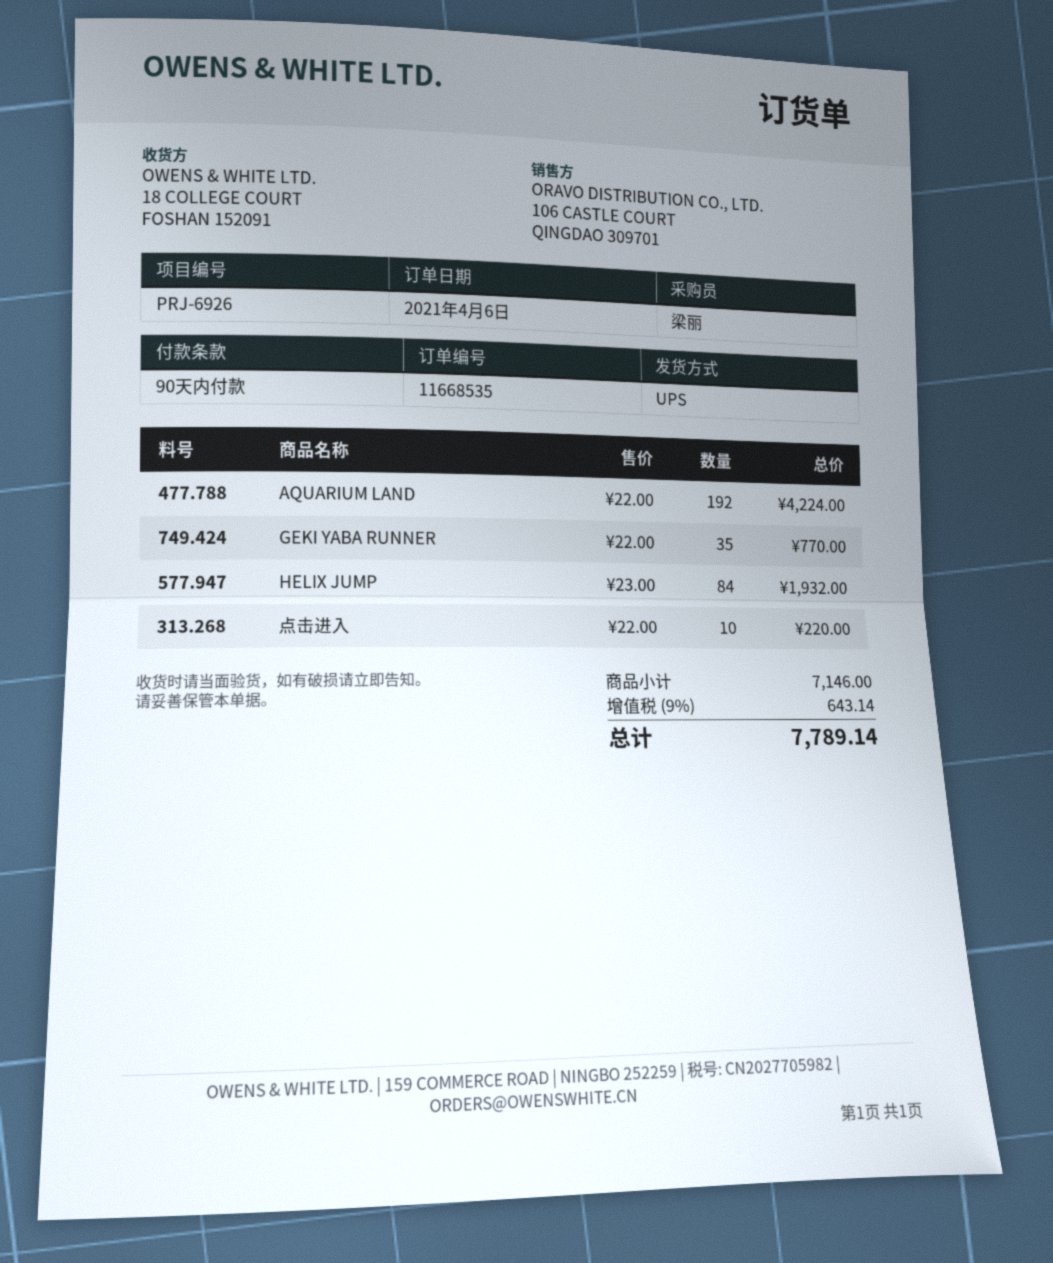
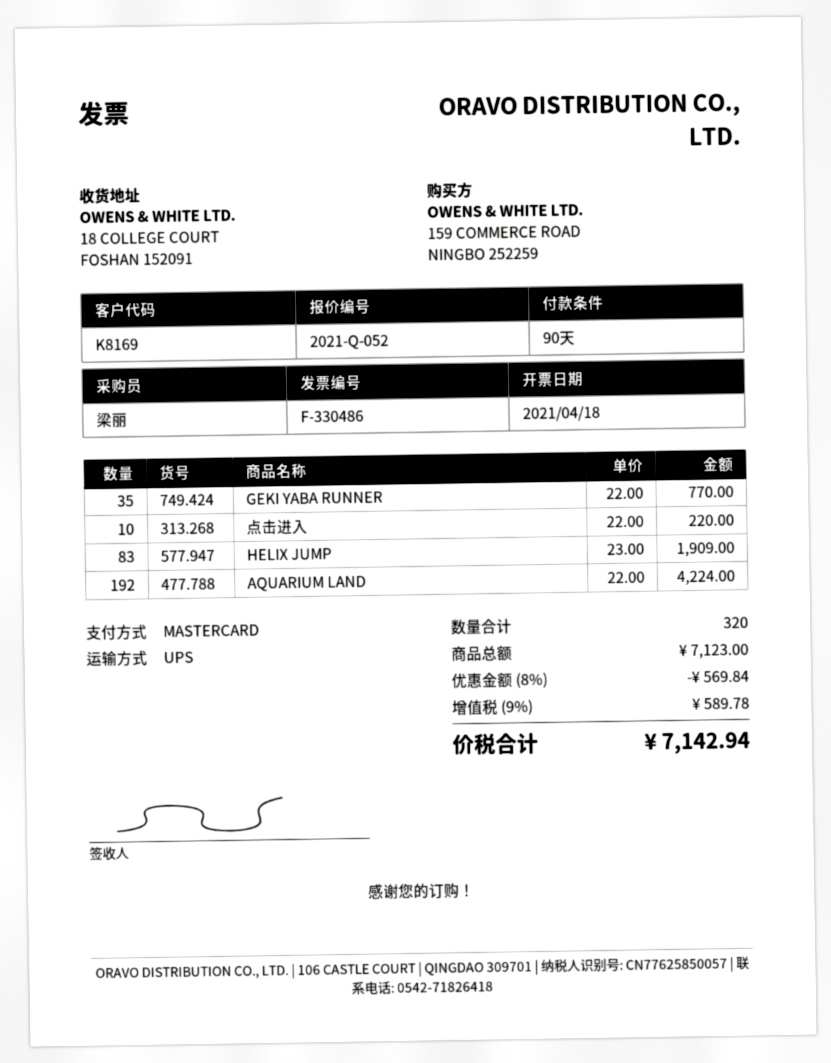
HELIX JUMP: 84 x 23.00 = 1932.00 -> 83 x 23.00 = 1909.00
subtotal: 7146.00 -> 7123.00
discount: none -> 8% = 569.84
tax: 9% = 643.14 -> 9% = 589.78
total: 7789.14 -> 7142.94

